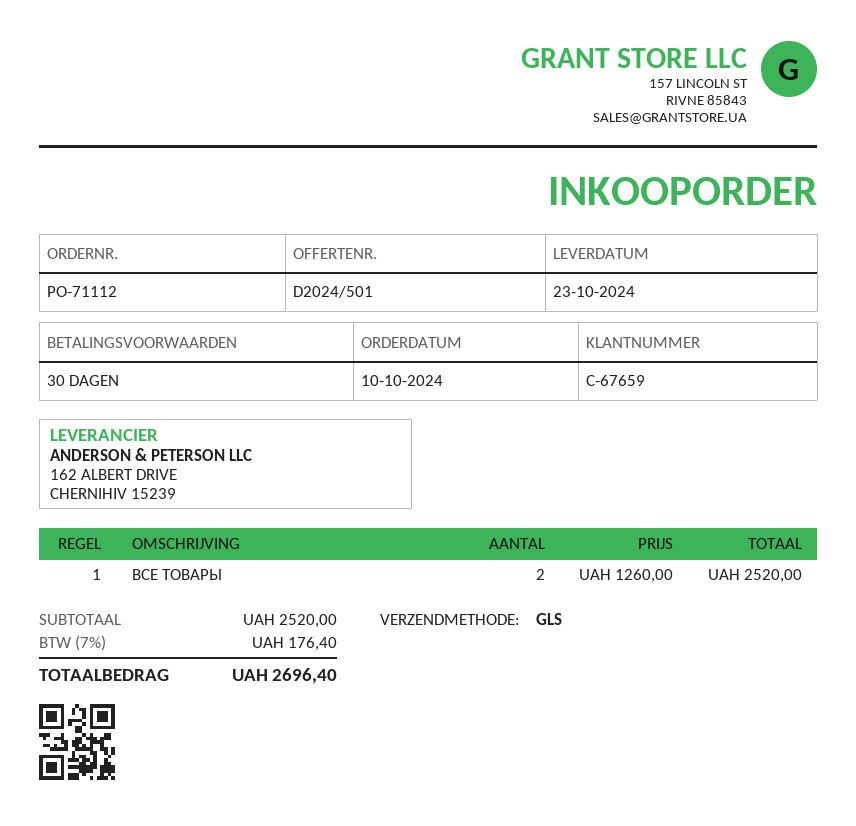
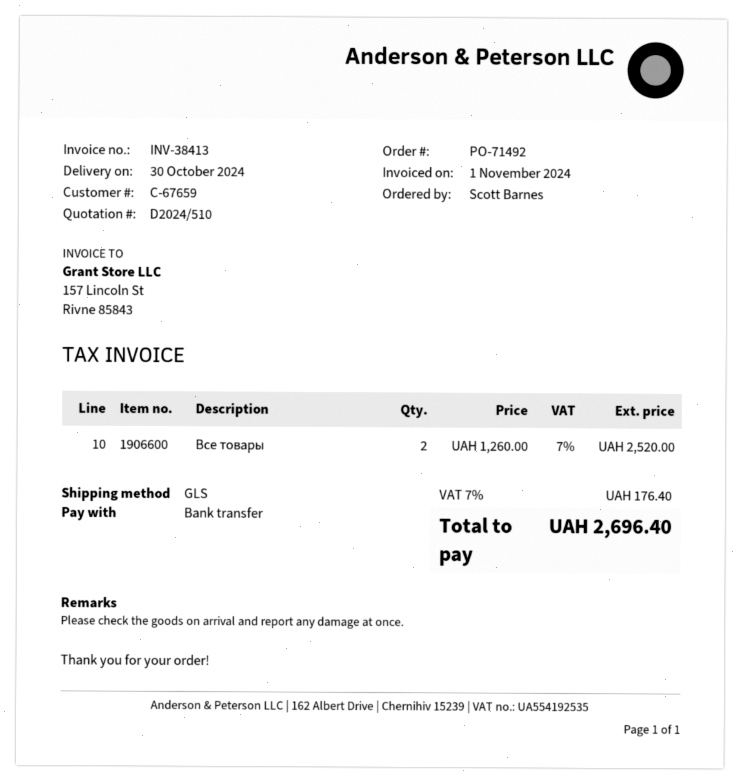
quote number: D2024/501 -> D2024/510
order number: PO-71112 -> PO-71492
delivery date: 2024-10-23 -> 2024-10-30

